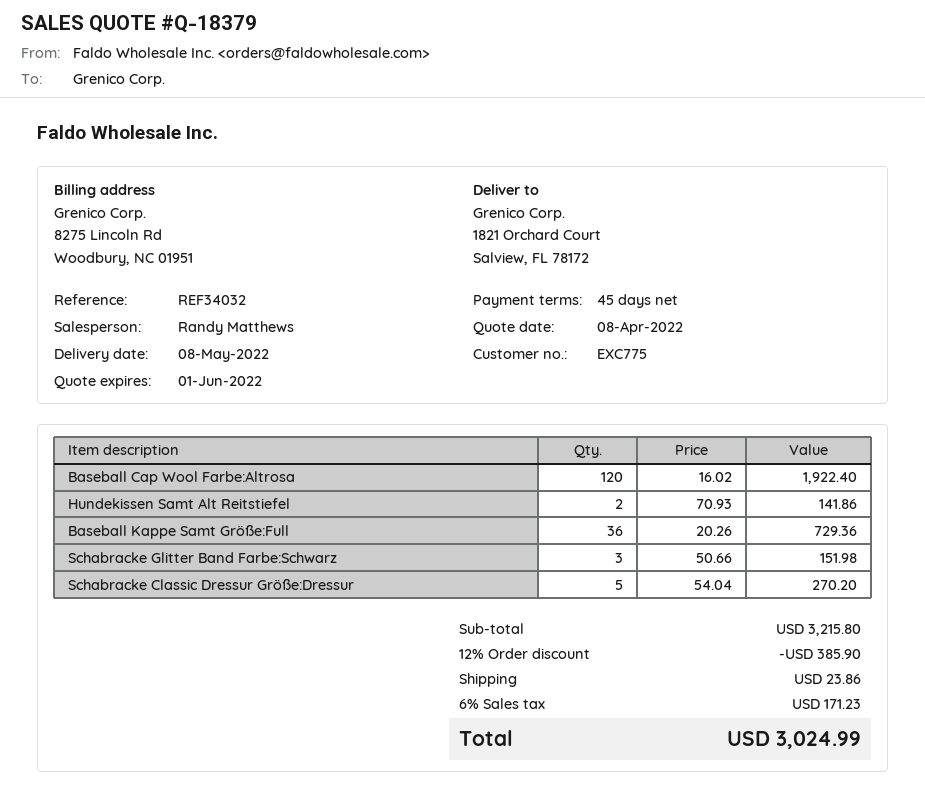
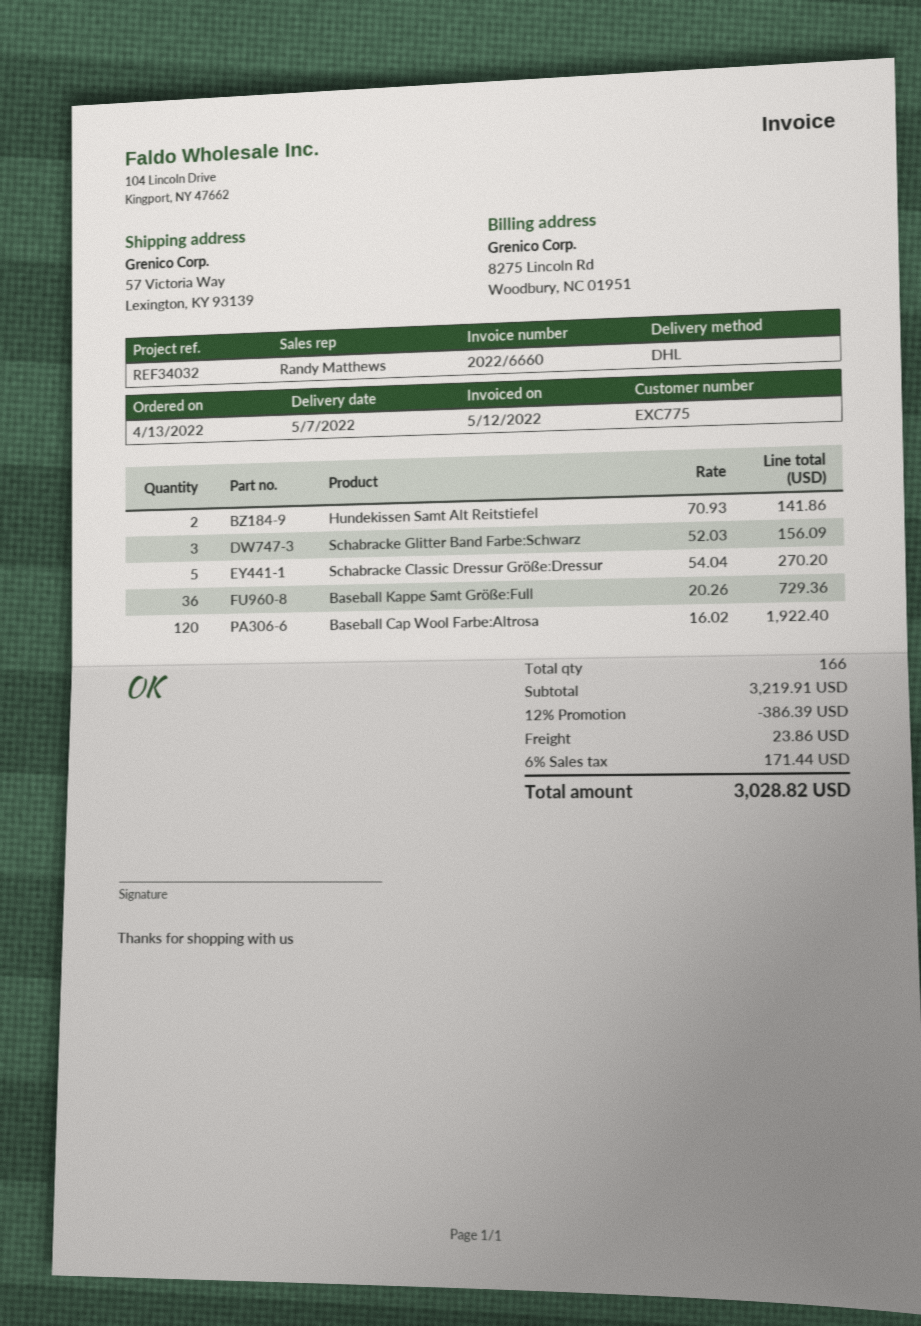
delivery date: 2022-05-08 -> 2022-05-07
ship to: 1821 Orchard Court, Salview, FL 78172 -> 57 Victoria Way, Lexington, KY 93139
Schabracke Glitter Band Farbe:Schwarz: 3 x 50.66 = 151.98 -> 3 x 52.03 = 156.09
subtotal: 3215.80 -> 3219.91
discount: 12% = 385.90 -> 12% = 386.39
tax: 6% = 171.23 -> 6% = 171.44
total: 3024.99 -> 3028.82

